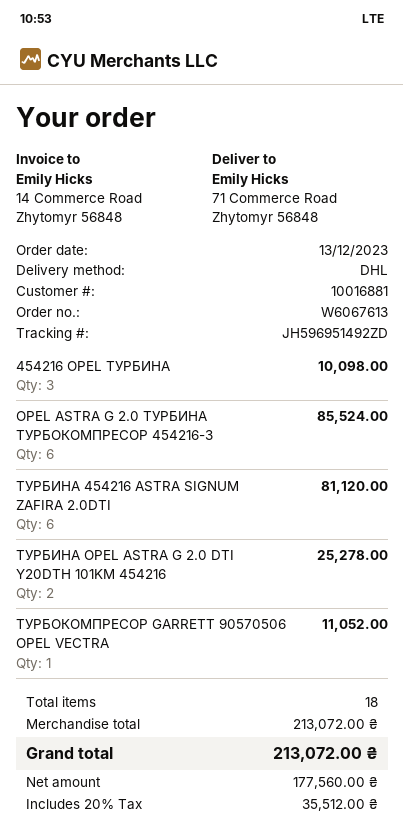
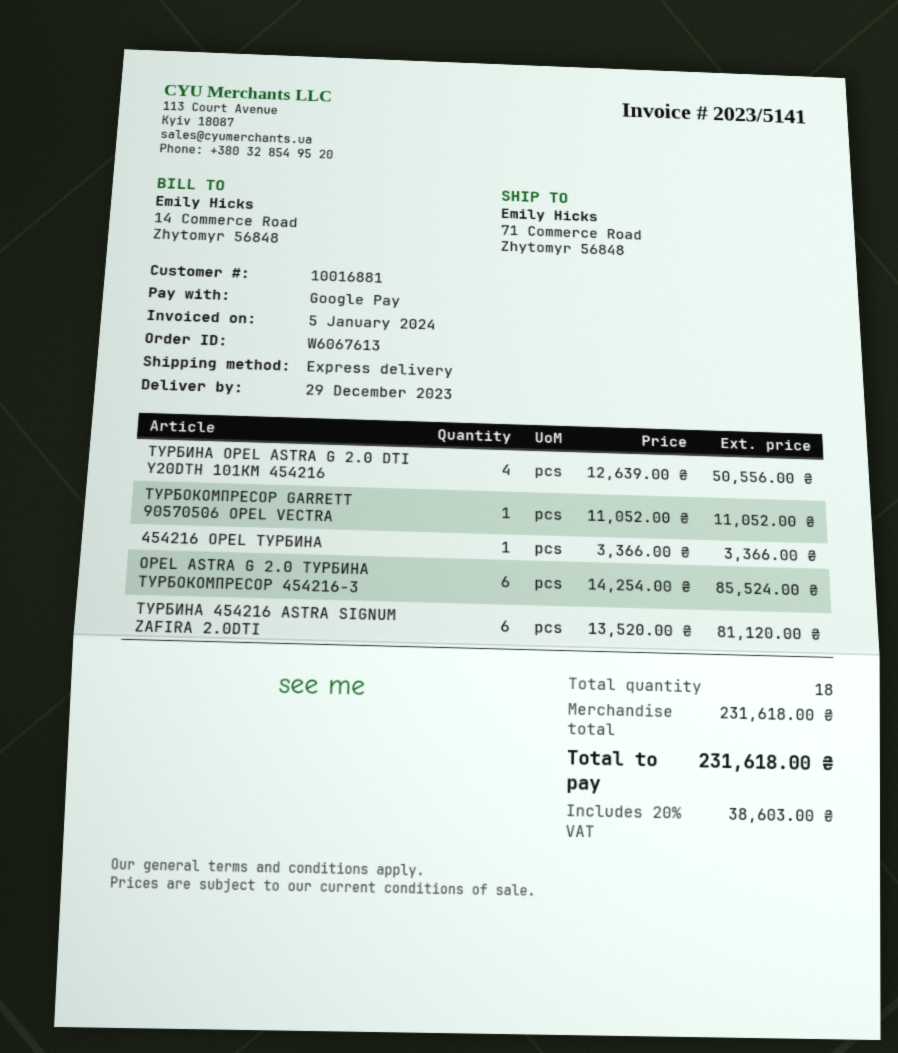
shipping method: DHL -> express
454216 OPEL ТУРБИНА: 3 for 10098.00 -> 1 for 3366.00
ТУРБИНА OPEL ASTRA G 2.0 DTI Y20DTH 101KM 454216: 2 for 25278.00 -> 4 for 50556.00
subtotal: 213072.00 -> 231618.00
tax: 20% = 35512.00 -> 20% = 38603.00
total: 213072.00 -> 231618.00

